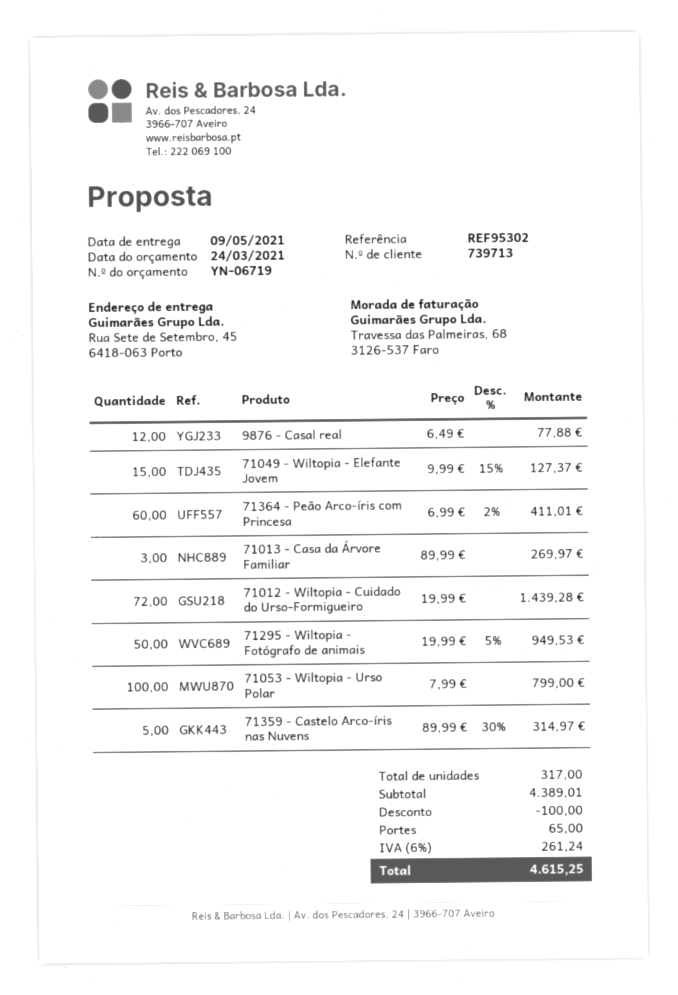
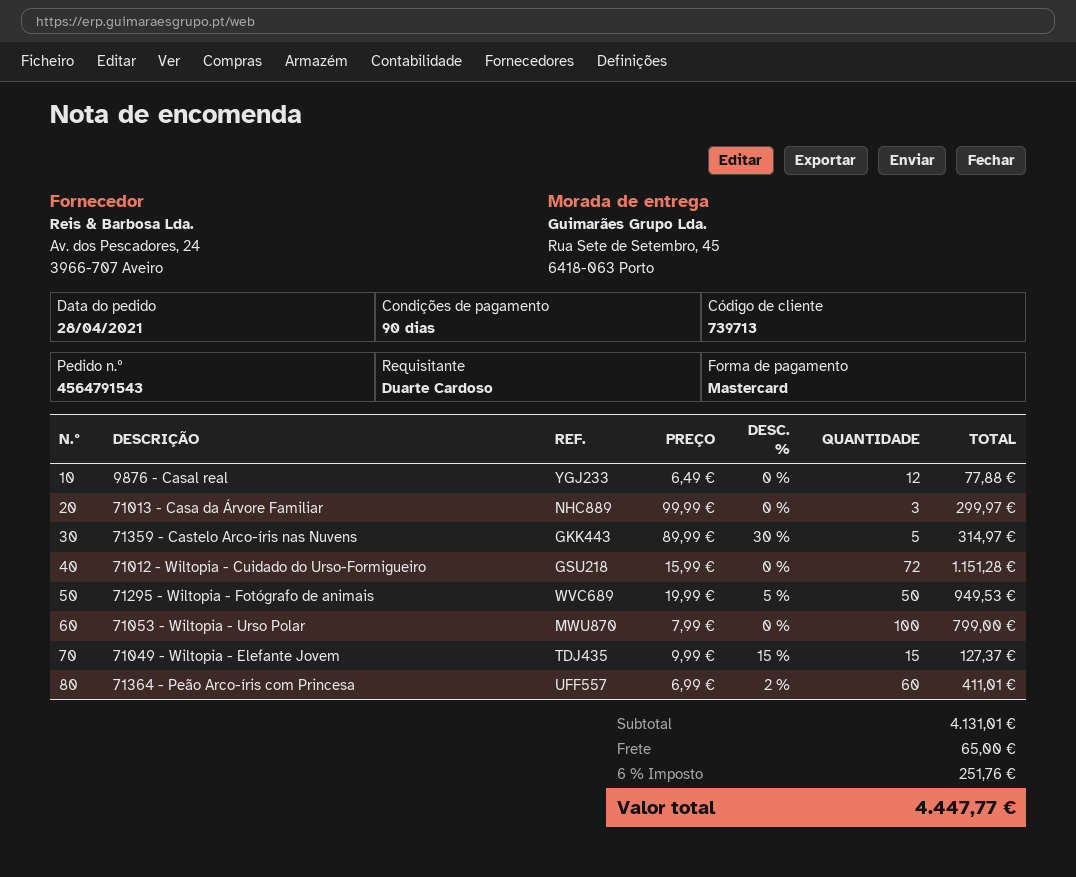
71013 - Casa da Árvore Familiar: 3 x 89.99 = 269.97 -> 3 x 99.99 = 299.97
71012 - Wiltopia - Cuidado do Urso-Formigueiro: 72 x 19.99 = 1439.28 -> 72 x 15.99 = 1151.28
subtotal: 4389.01 -> 4131.01
discount: 100.00 -> none
tax: 6% = 261.24 -> 6% = 251.76
total: 4615.25 -> 4447.77

